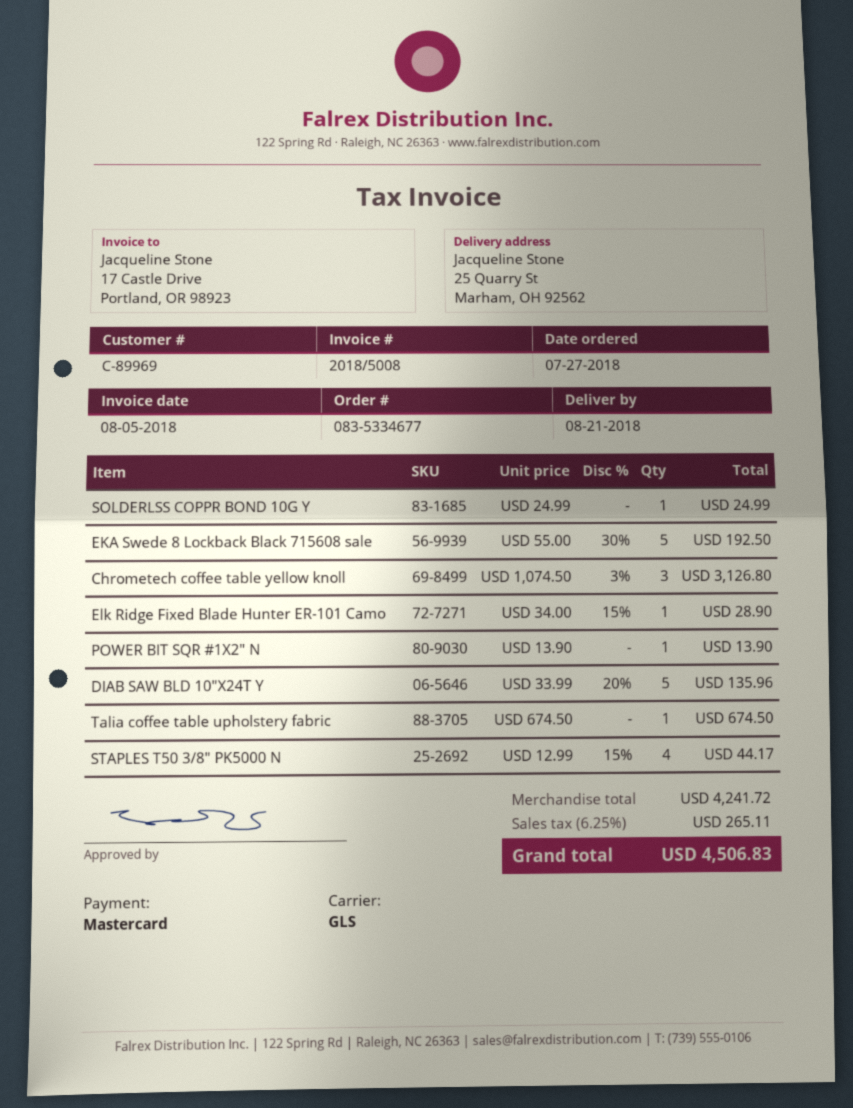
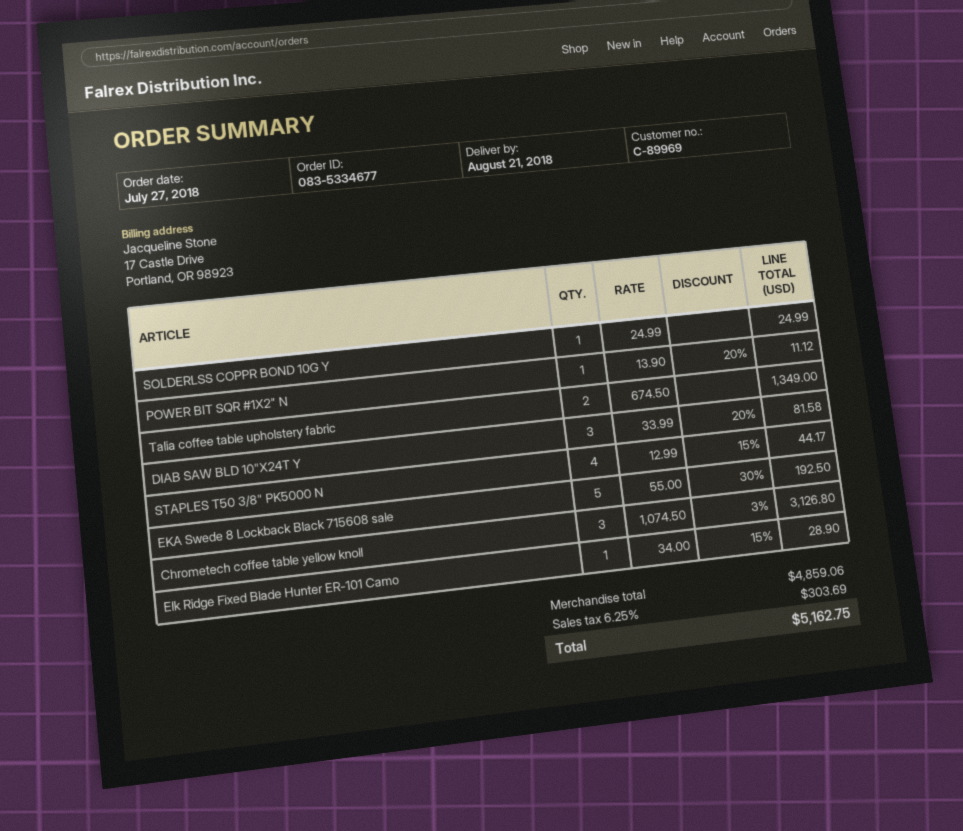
POWER BIT SQR #1X2" N: 1 x 13.90 = 13.90 -> 1 x 13.90 - 20% = 11.12
DIAB SAW BLD 10"X24T Y: 5 x 33.99 - 20% = 135.96 -> 3 x 33.99 - 20% = 81.58
Talia coffee table upholstery fabric: 1 x 674.50 = 674.50 -> 2 x 674.50 = 1349.00
subtotal: 4241.72 -> 4859.06
tax: 6.25% = 265.11 -> 6.25% = 303.69
total: 4506.83 -> 5162.75

